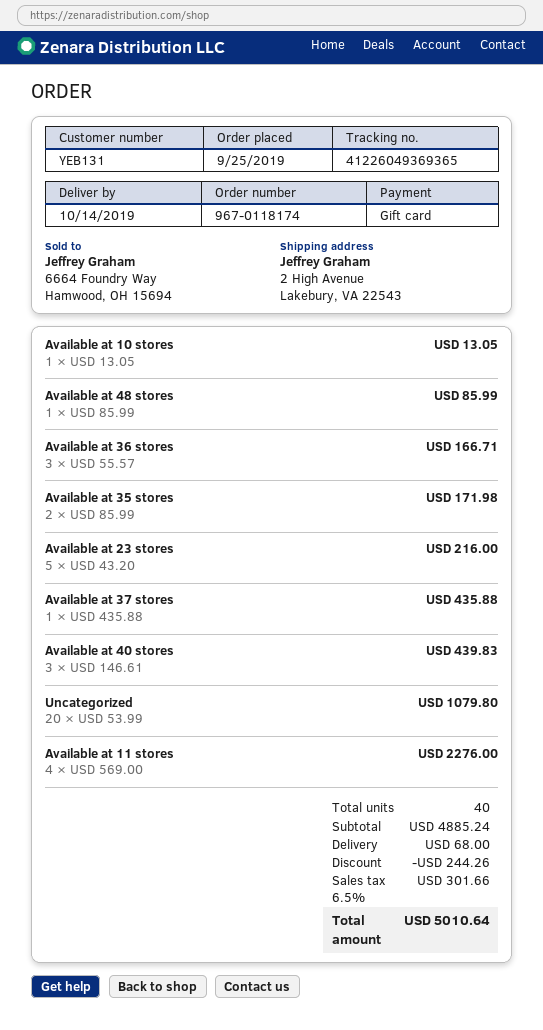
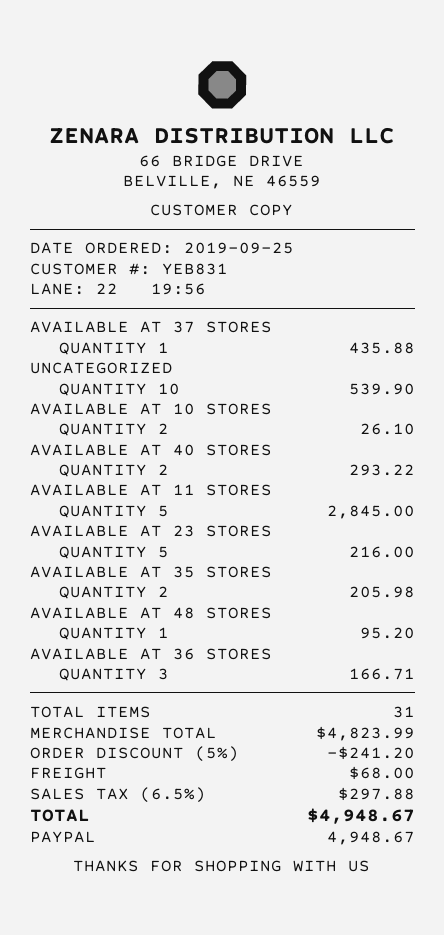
customer number: YEB131 -> YEB831
payment method: gift card -> PayPal
Available at 10 stores: 1 for 13.05 -> 2 for 26.10
Available at 48 stores: 1 for 85.99 -> 1 for 95.20
Available at 35 stores: 2 for 171.98 -> 2 for 205.98
Available at 40 stores: 3 for 439.83 -> 2 for 293.22
Uncategorized: 20 for 1079.80 -> 10 for 539.90
Available at 11 stores: 4 for 2276.00 -> 5 for 2845.00
total quantity: 40 -> 31
subtotal: 4885.24 -> 4823.99
discount: 244.26 -> 241.20
tax: 6.5% = 301.66 -> 6.5% = 297.88
total: 5010.64 -> 4948.67

